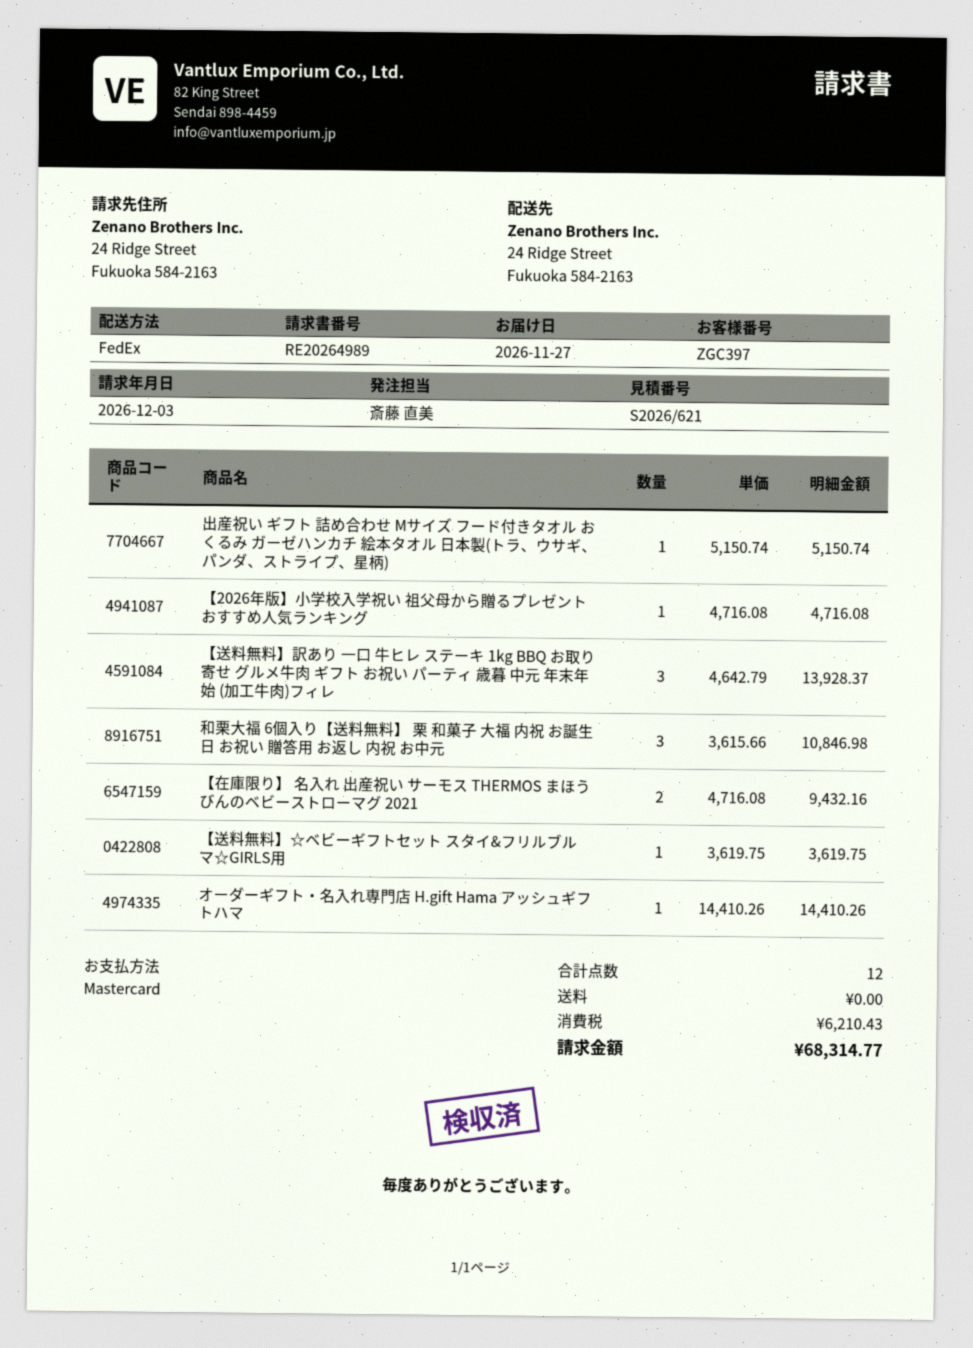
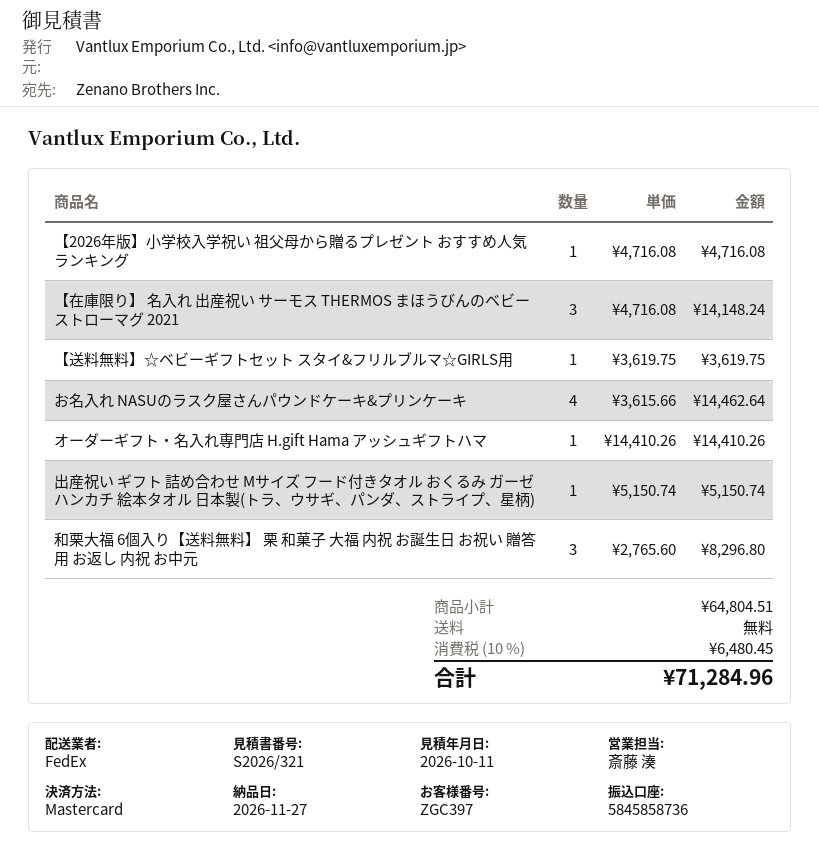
quote number: S2026/621 -> S2026/321
【送料無料】訳あり 一口 牛ヒレ ステーキ 1kg BBQ お取り寄せ グルメ牛肉 ギフト お祝い パーティ 歳暮 中元 年末年始 (加工牛肉)フィレ: 3 x 4642.79 = 13928.37 -> none
和栗大福 6個入り【送料無料】 栗 和菓子 大福 内祝 お誕生日 お祝い 贈答用 お返し 内祝 お中元: 3 x 3615.66 = 10846.98 -> 3 x 2765.60 = 8296.80
【在庫限り】 名入れ 出産祝い サーモス THERMOS まほうびんのベビーストローマグ 2021: 2 x 4716.08 = 9432.16 -> 3 x 4716.08 = 14148.24
お名入れ NASUのラスク屋さんパウンドケーキ&プリンケーキ: none -> 4 x 3615.66 = 14462.64
tax: 6210.43 -> 6480.45
total: 68314.77 -> 71284.96

